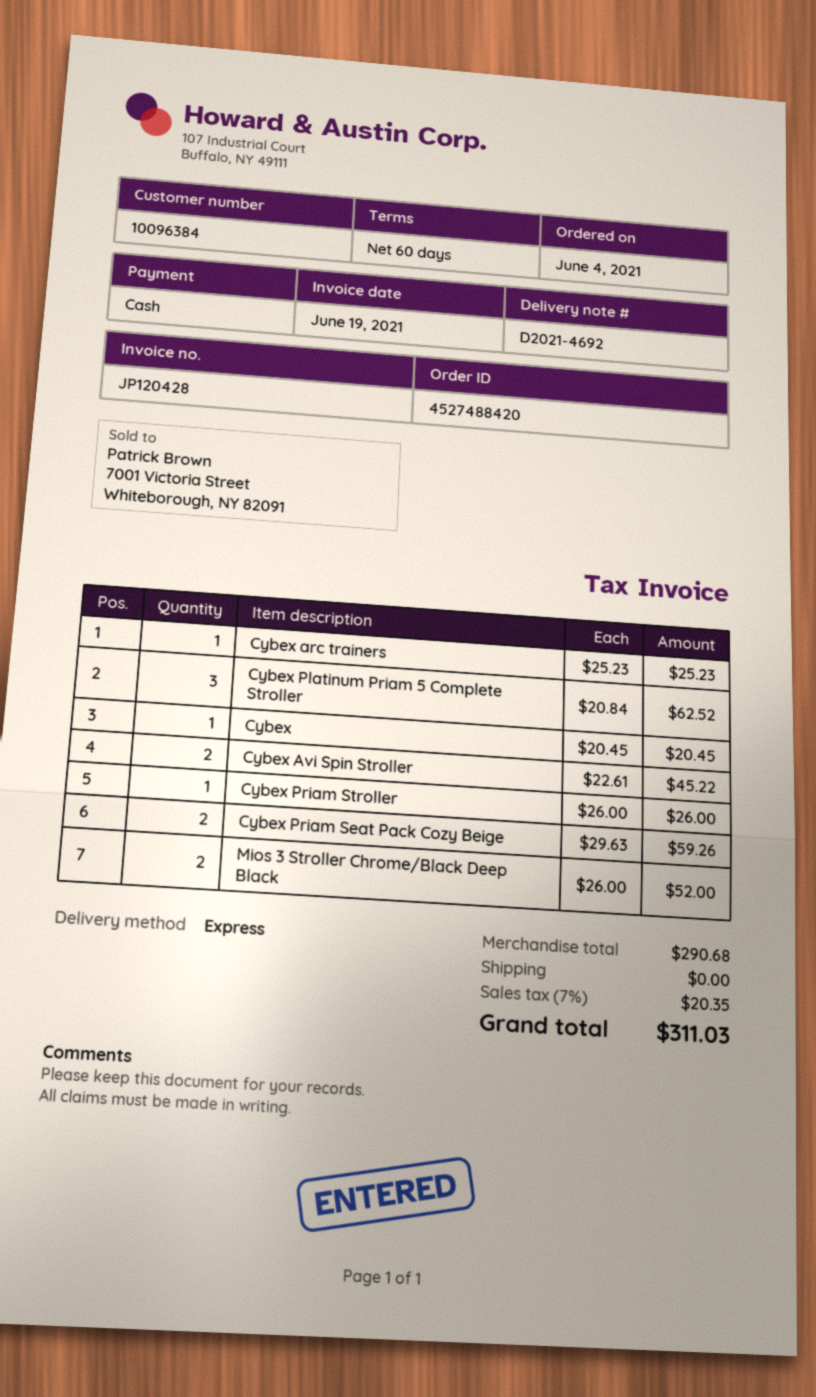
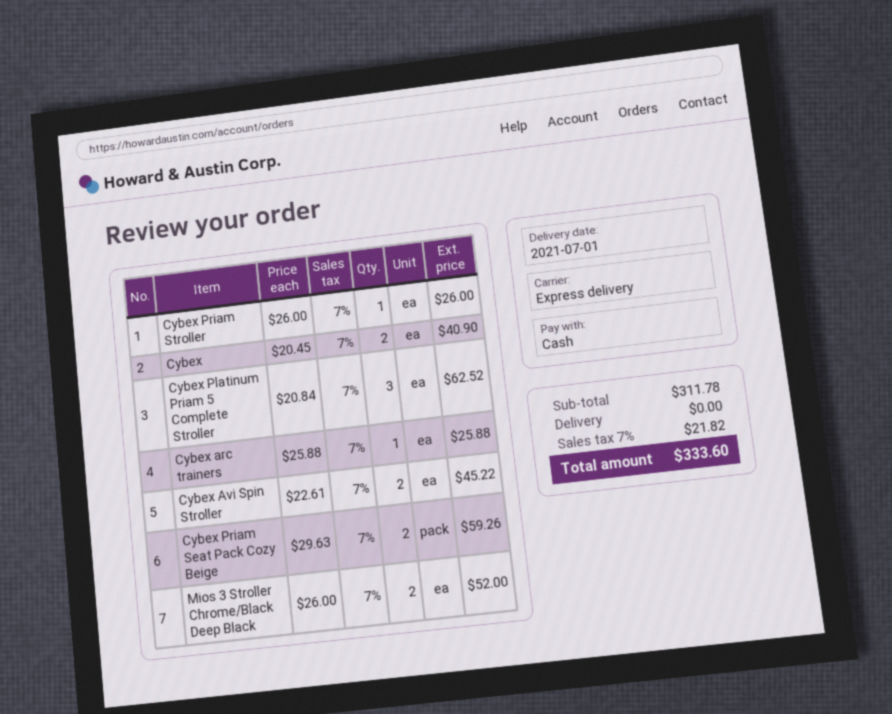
Cybex arc trainers: 1 x 25.23 = 25.23 -> 1 x 25.88 = 25.88
Cybex: 1 x 20.45 = 20.45 -> 2 x 20.45 = 40.90
subtotal: 290.68 -> 311.78
tax: 7% = 20.35 -> 7% = 21.82
total: 311.03 -> 333.60

